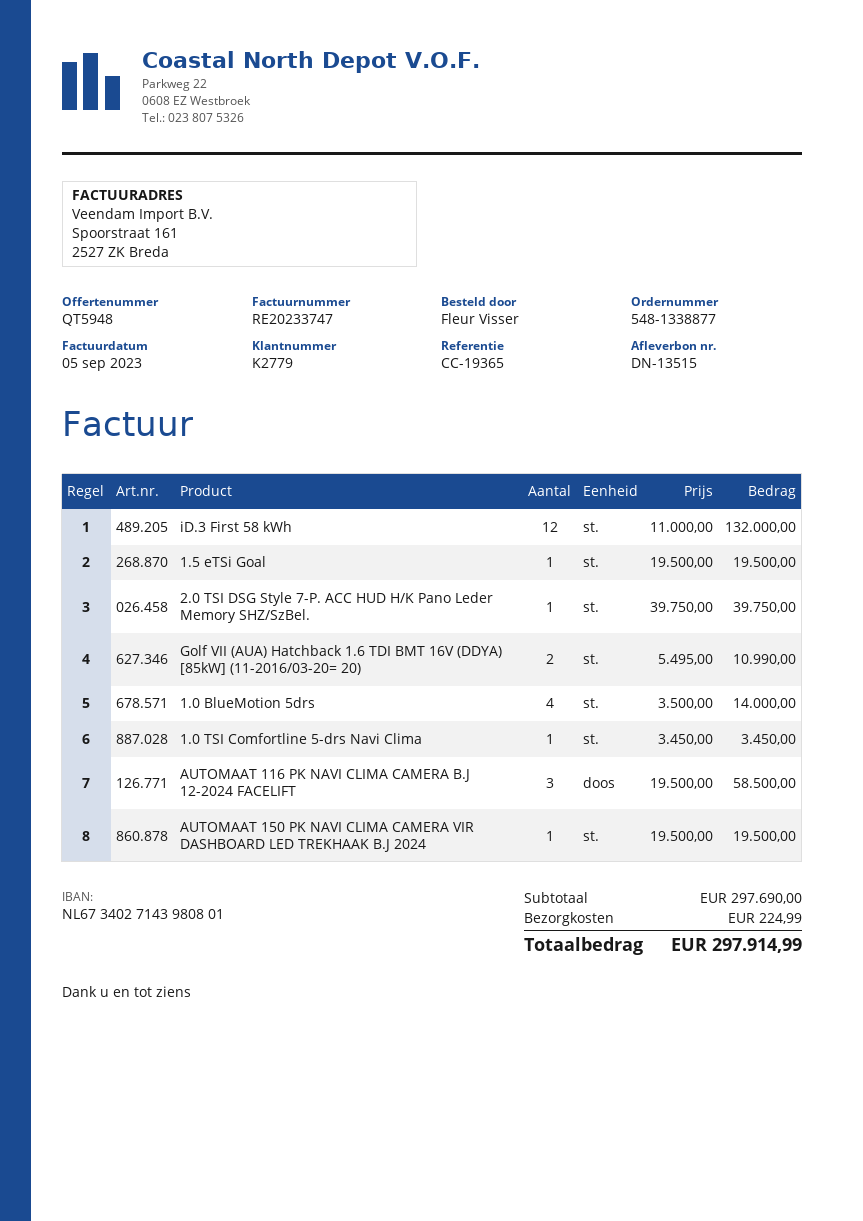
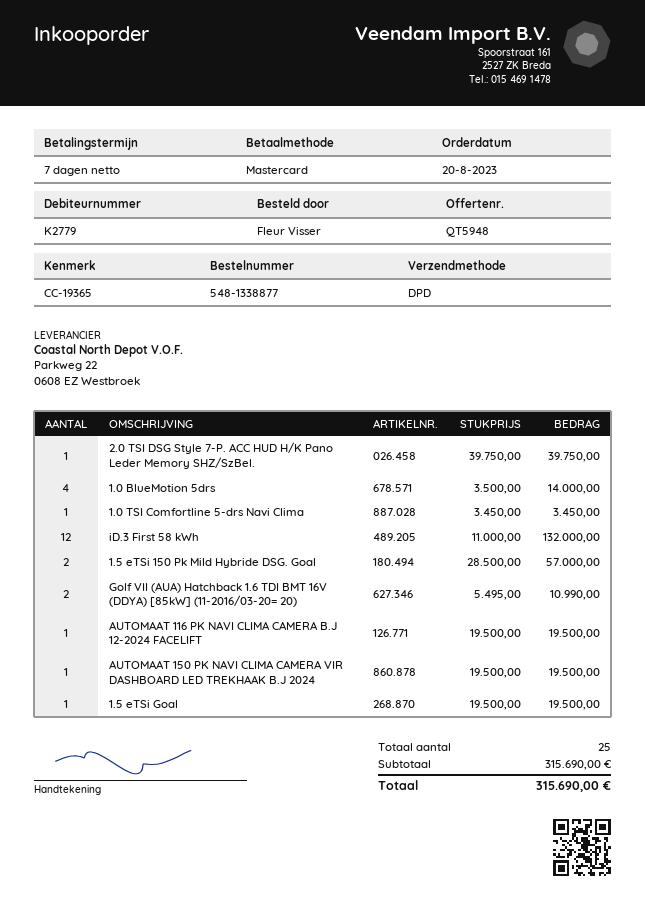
AUTOMAAT 116 PK NAVI CLIMA CAMERA B.J 12-2024 FACELIFT: 3 x 19500.00 = 58500.00 -> 1 x 19500.00 = 19500.00
1.5 eTSi 150 Pk Mild Hybride DSG. Goal: none -> 2 x 28500.00 = 57000.00
subtotal: 297690.00 -> 315690.00
shipping: 224.99 -> none
total: 297914.99 -> 315690.00

